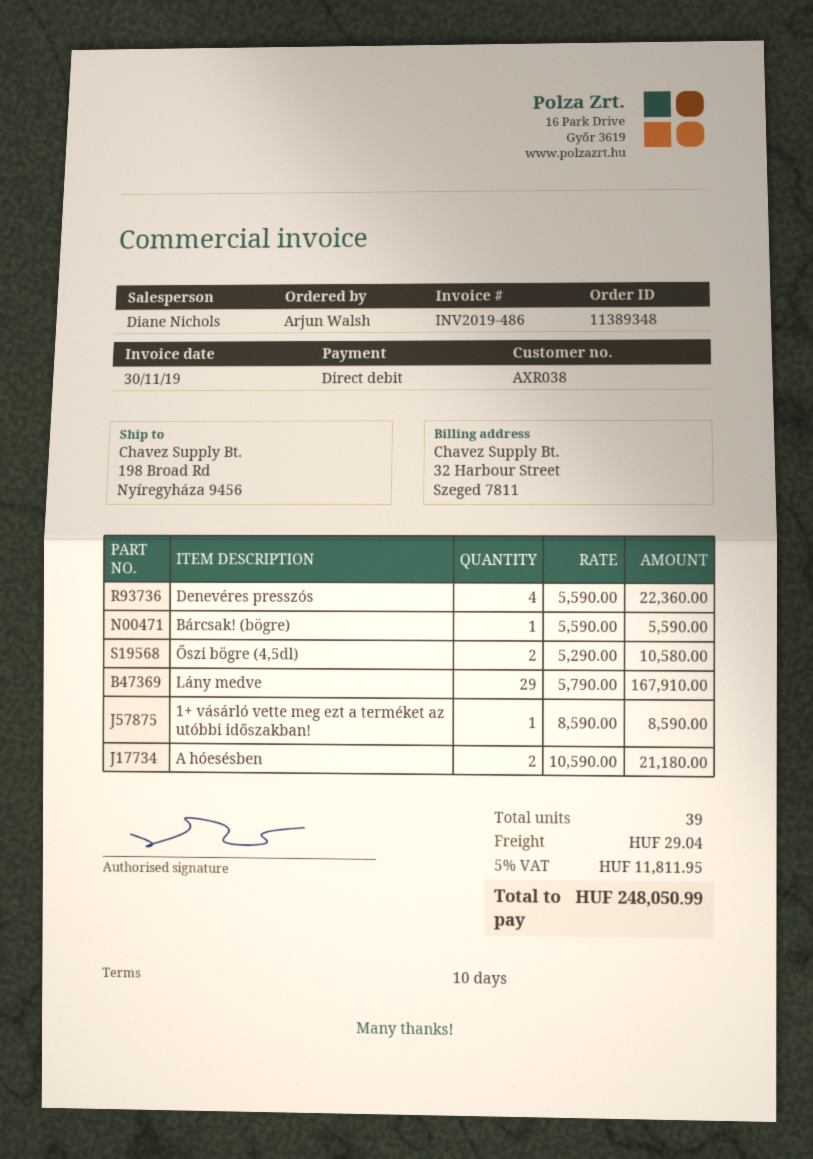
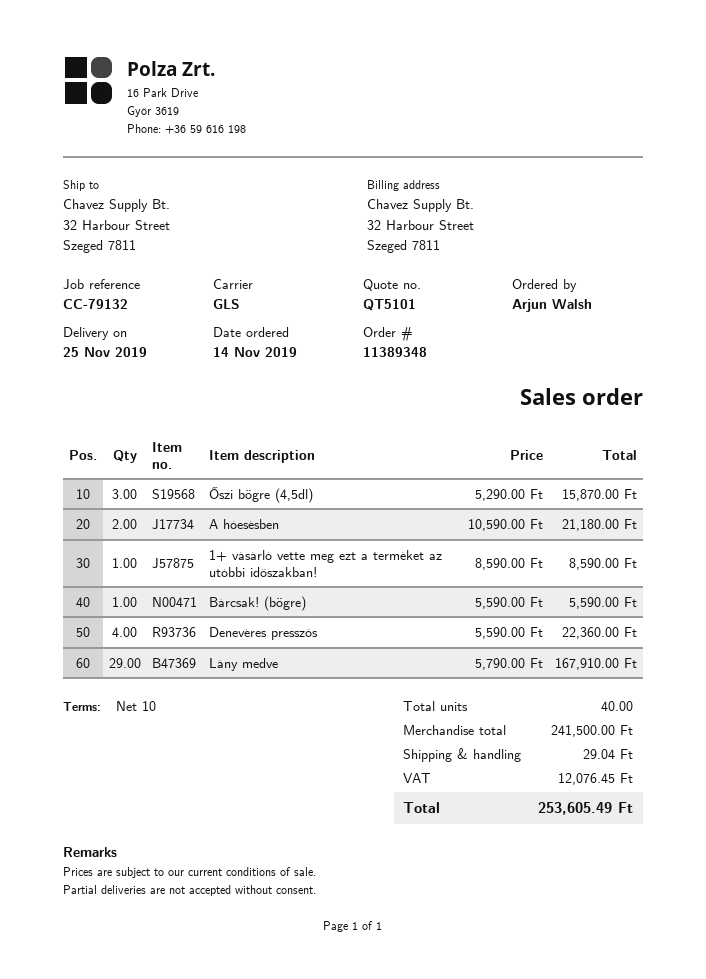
ship to: 198 Broad Rd, Nyíregyháza 9456 -> 32 Harbour Street, Szeged 7811
Őszi bögre (4,5dl): 2 x 5290.00 = 10580.00 -> 3 x 5290.00 = 15870.00
total quantity: 39 -> 40
tax: 11811.95 -> 12076.45
total: 248050.99 -> 253605.49

